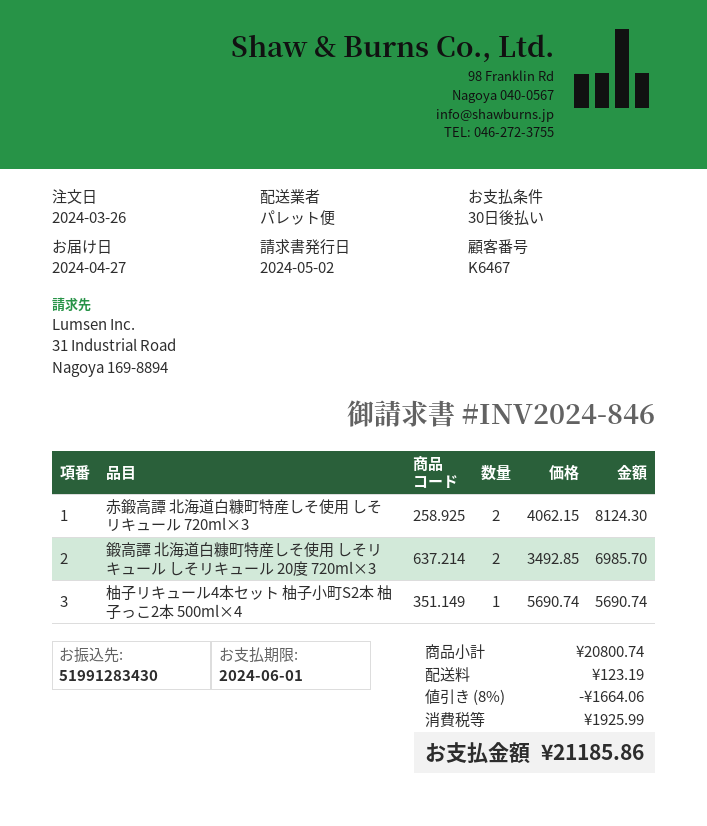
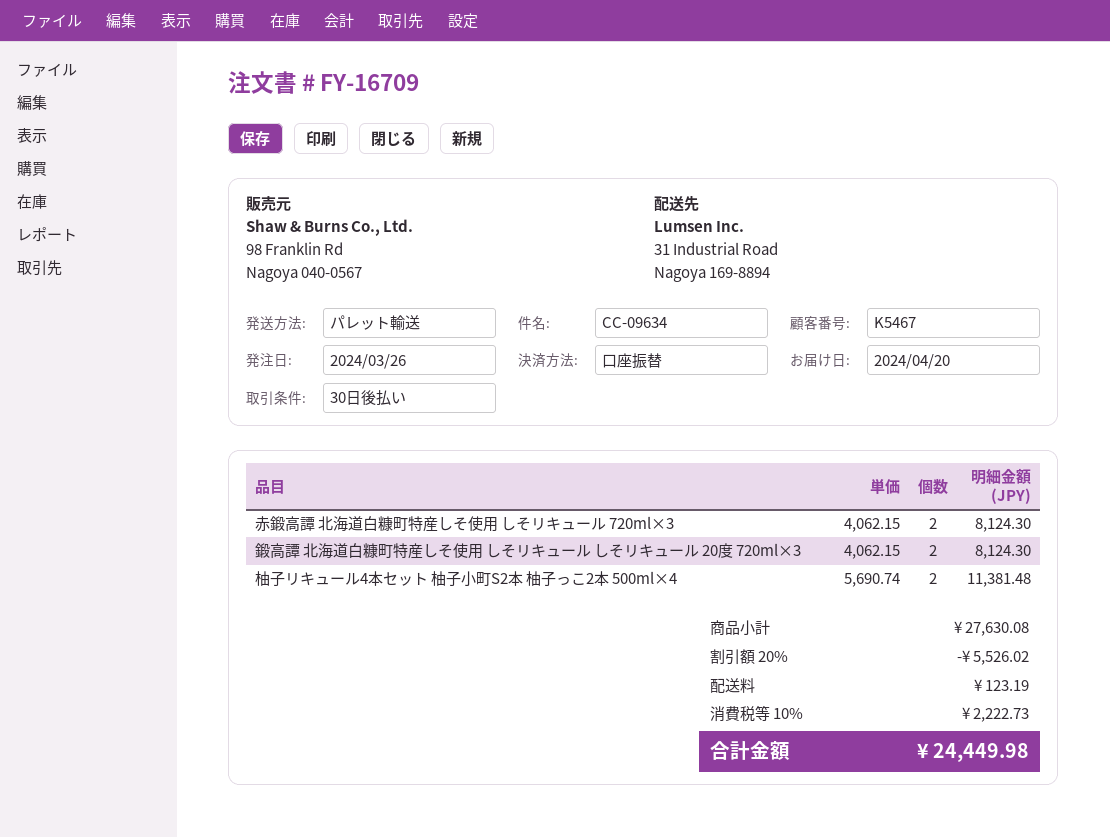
delivery date: 2024-04-27 -> 2024-04-20
customer number: K6467 -> K5467
鍛高譚 北海道白糠町特産しそ使用 しそリキュール しそリキュール 20度 720ml×3: 2 x 3492.85 = 6985.70 -> 2 x 4062.15 = 8124.30
柚子リキュール4本セット 柚子小町S2本 柚子っこ2本 500ml×4: 1 x 5690.74 = 5690.74 -> 2 x 5690.74 = 11381.48
subtotal: 20800.74 -> 27630.08
discount: 8% = 1664.06 -> 20% = 5526.02
tax: 1925.99 -> 2222.73
total: 21185.86 -> 24449.98

